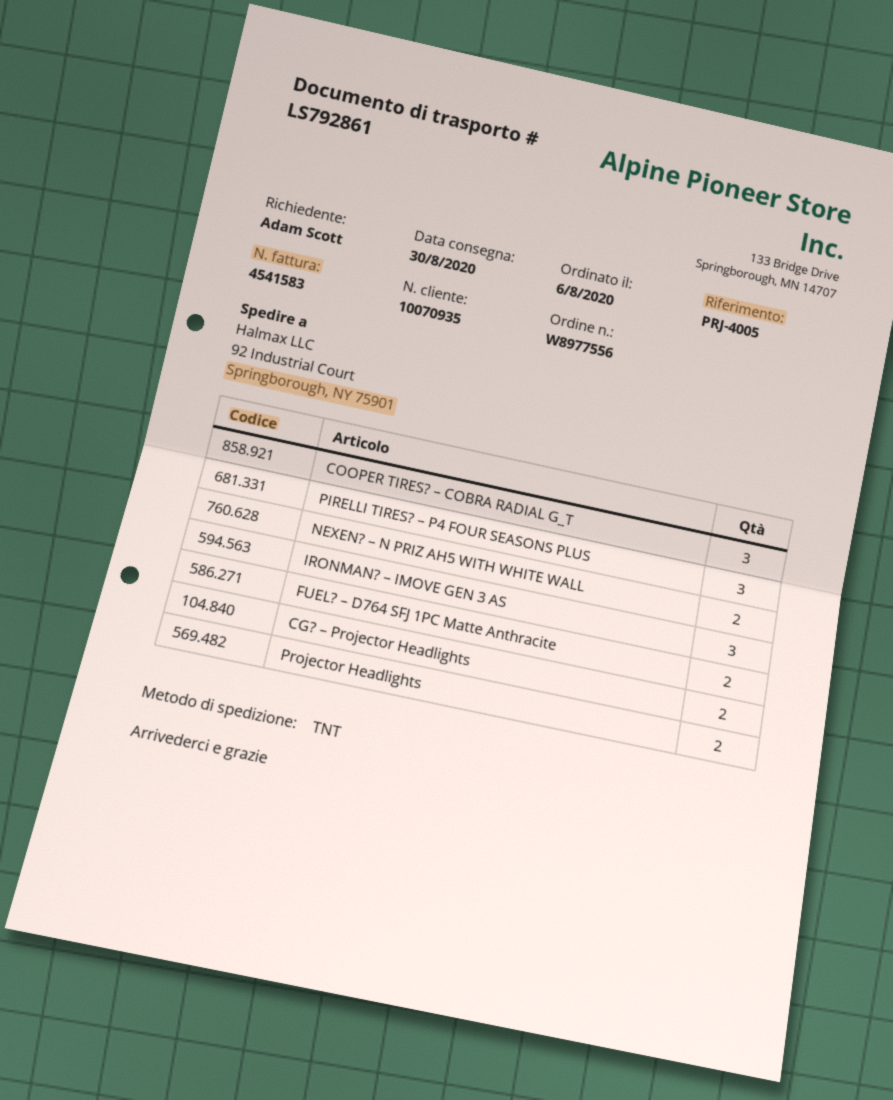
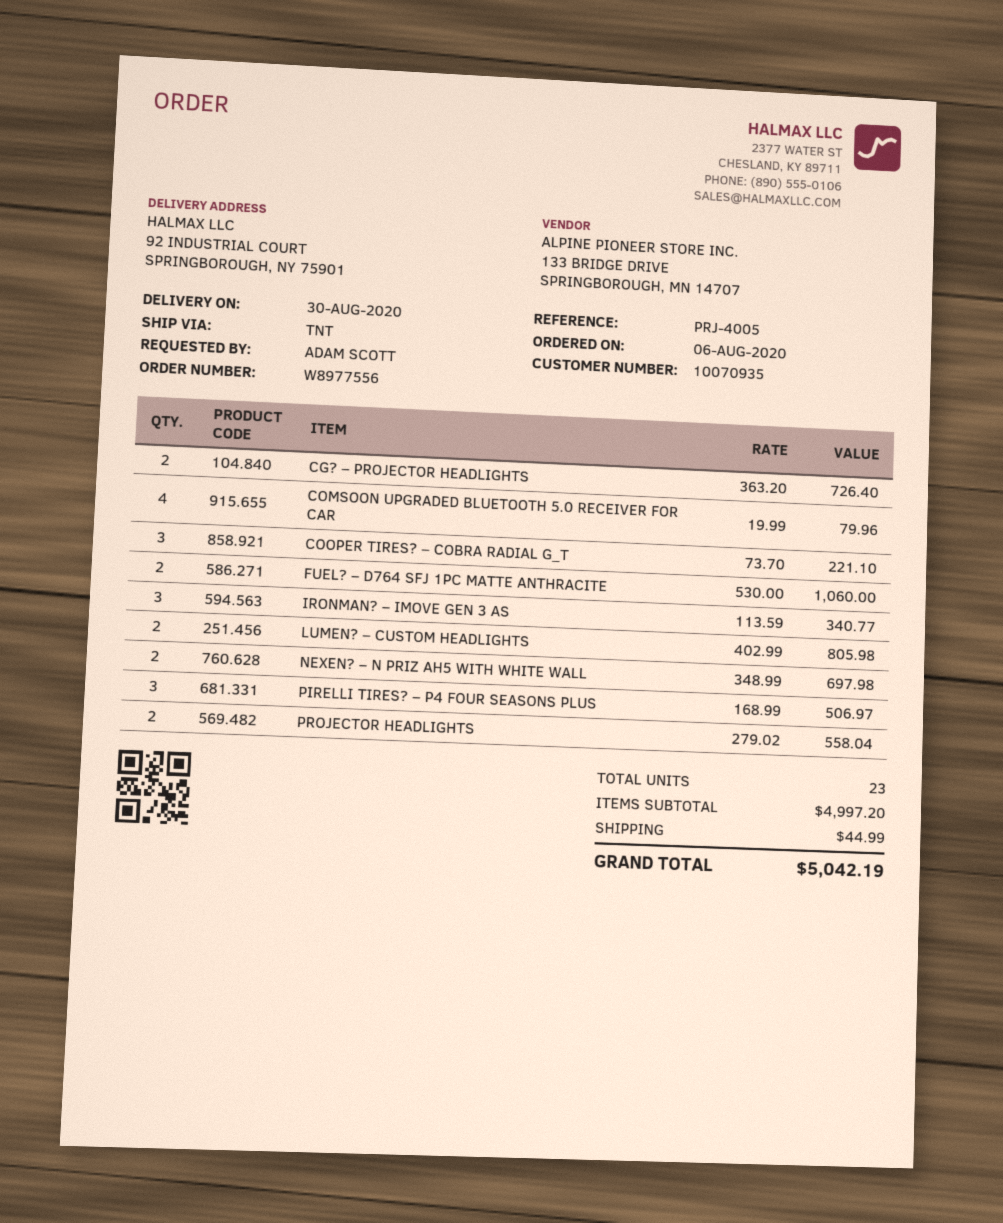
COMSOON UPGRADED BLUETOOTH 5.0 RECEIVER FOR CAR: none -> 4
LUMEN? – CUSTOM HEADLIGHTS: none -> 2

